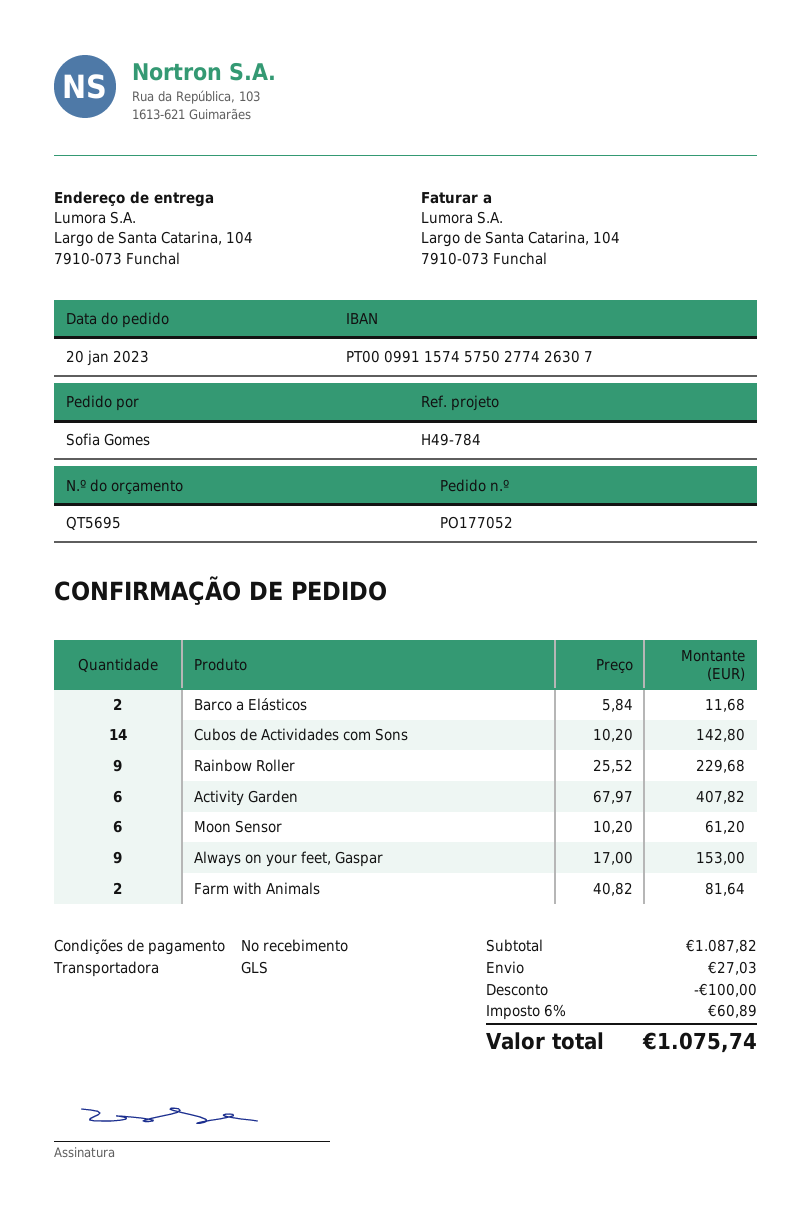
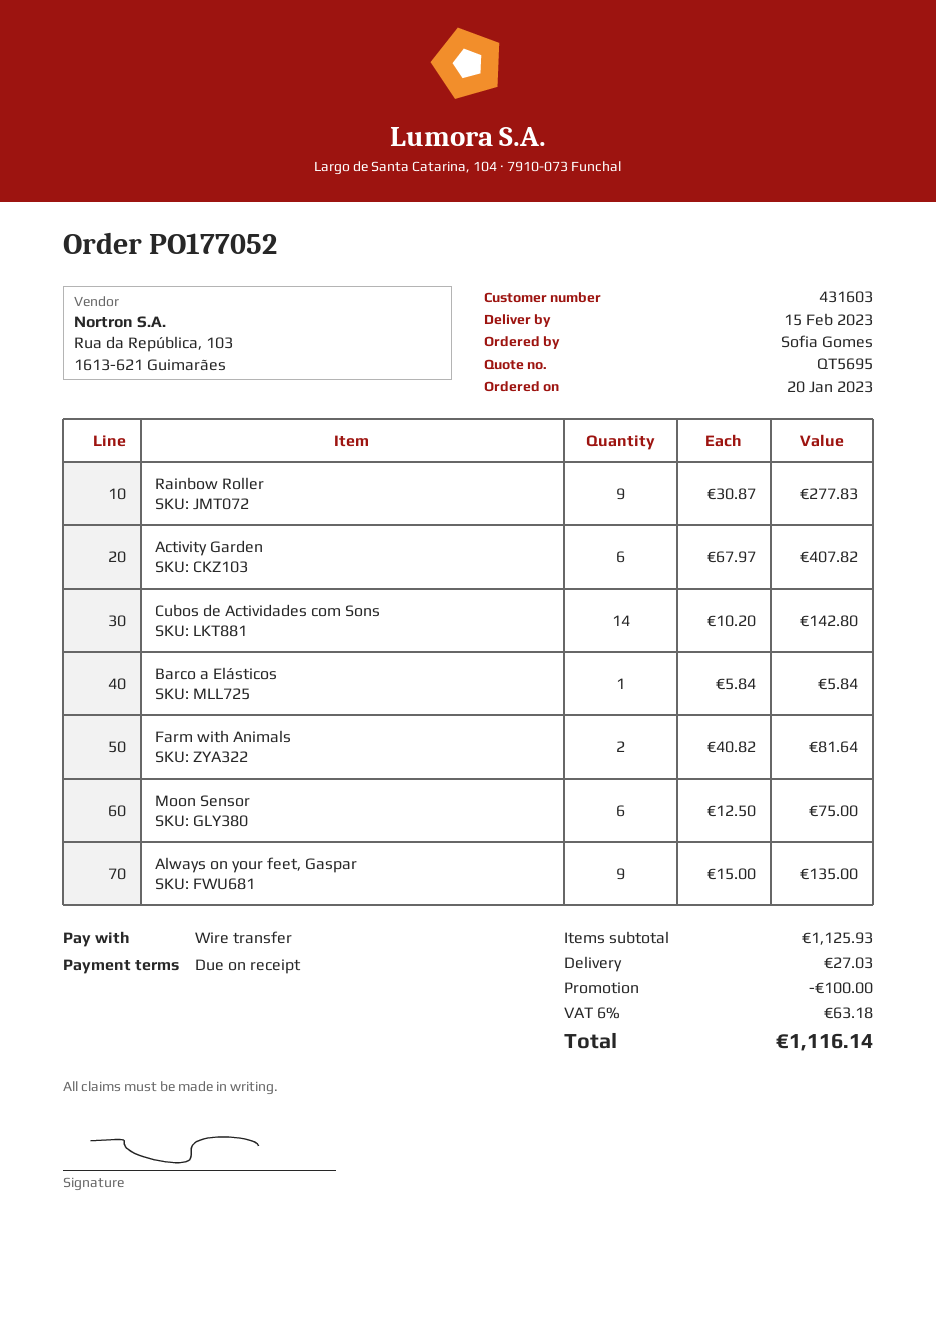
Barco a Elásticos: 2 x 5.84 = 11.68 -> 1 x 5.84 = 5.84
Rainbow Roller: 9 x 25.52 = 229.68 -> 9 x 30.87 = 277.83
Moon Sensor: 6 x 10.20 = 61.20 -> 6 x 12.50 = 75.00
Always on your feet, Gaspar: 9 x 17.00 = 153.00 -> 9 x 15.00 = 135.00
subtotal: 1087.82 -> 1125.93
tax: 6% = 60.89 -> 6% = 63.18
total: 1075.74 -> 1116.14

